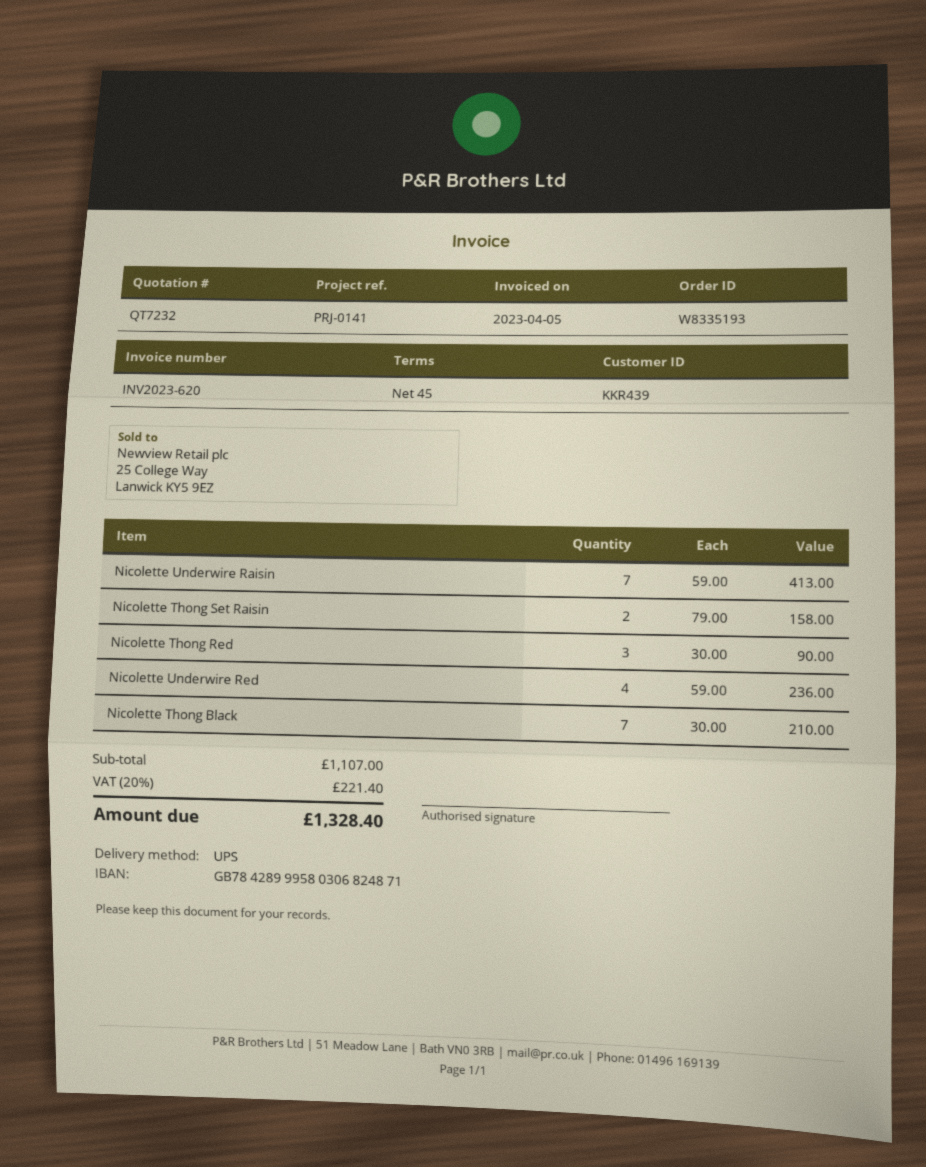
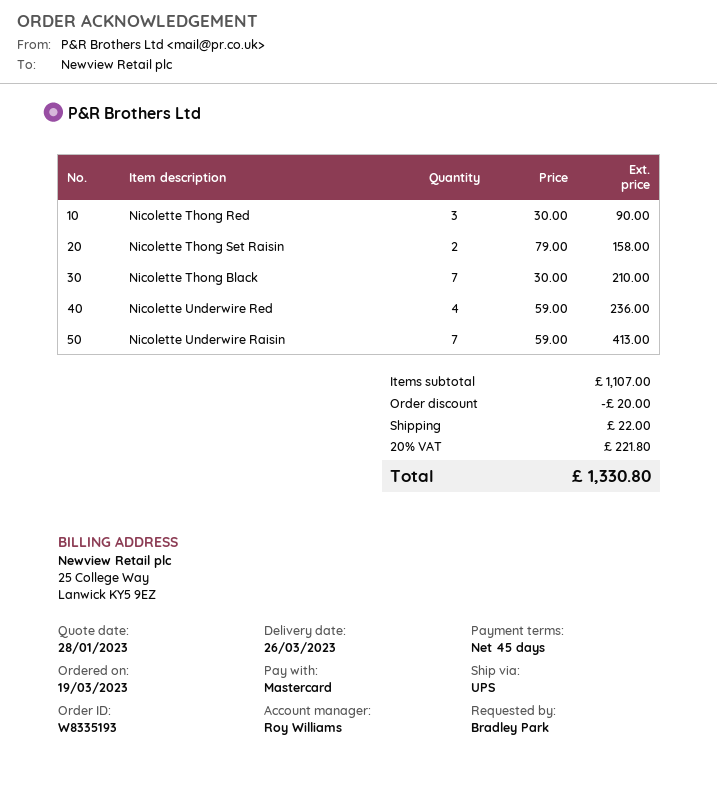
discount: none -> 20.00
shipping: none -> 22.00
tax: 20% = 221.40 -> 20% = 221.80
total: 1328.40 -> 1330.80

